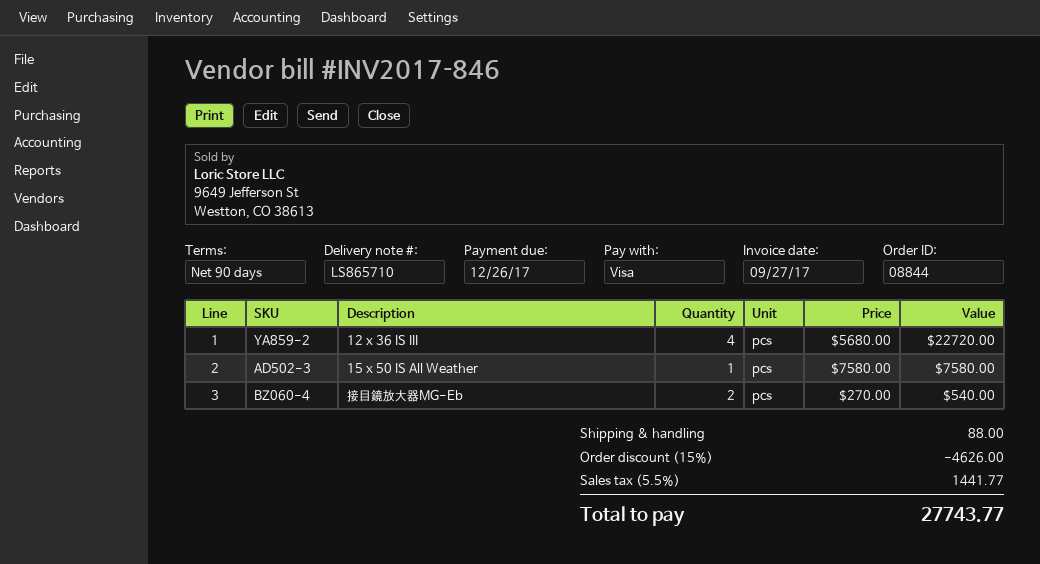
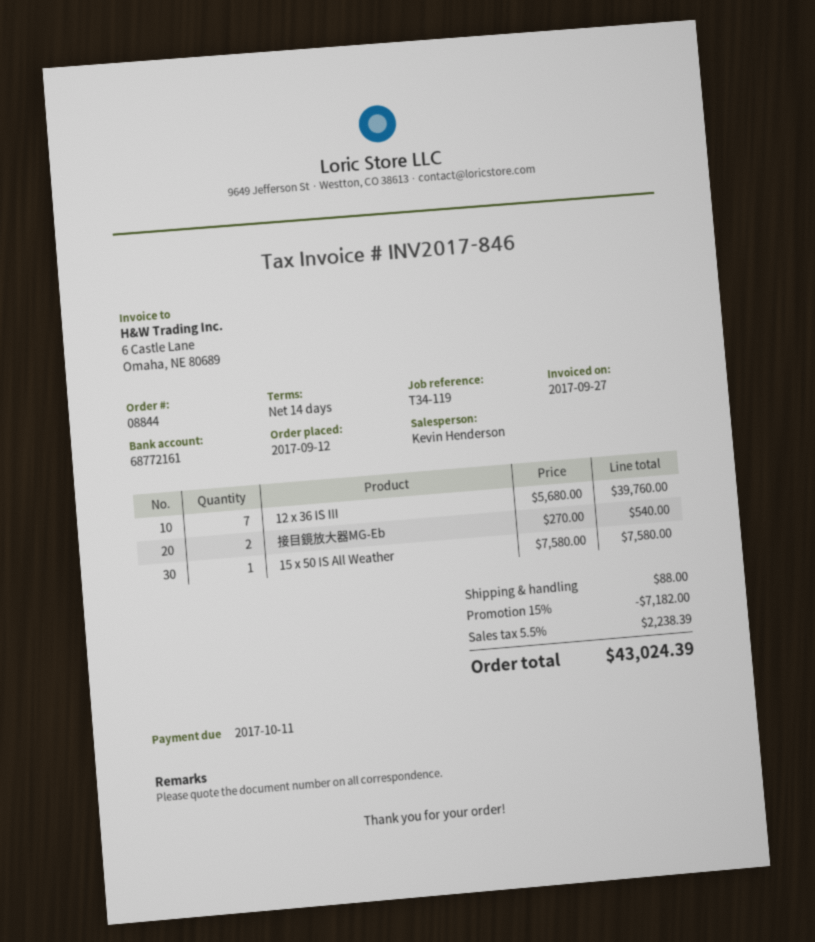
payment terms: 90 days -> 14 days
due date: 2017-12-26 -> 2017-10-11
12 x 36 IS III: 4 x 5680.00 = 22720.00 -> 7 x 5680.00 = 39760.00
discount: 15% = 4626.00 -> 15% = 7182.00
tax: 5.5% = 1441.77 -> 5.5% = 2238.39
total: 27743.77 -> 43024.39

